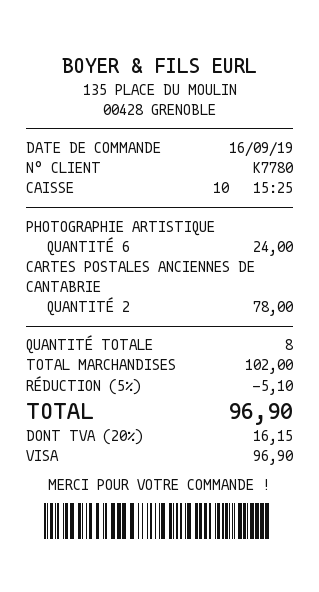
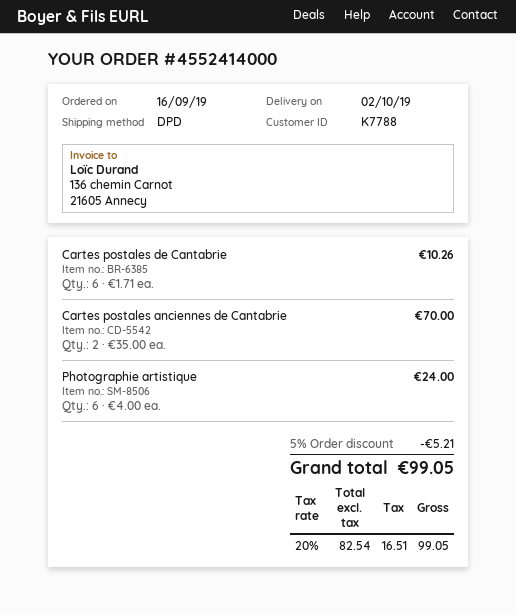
customer number: K7780 -> K7788
CARTES POSTALES ANCIENNES DE CANTABRIE: 2 for 78.00 -> 2 for 70.00
Cartes postales de Cantabrie: none -> 6 for 10.26
discount: 5% = 5.10 -> 5% = 5.21
tax: 20% = 16.15 -> 20% = 16.51
total: 96.90 -> 99.05

